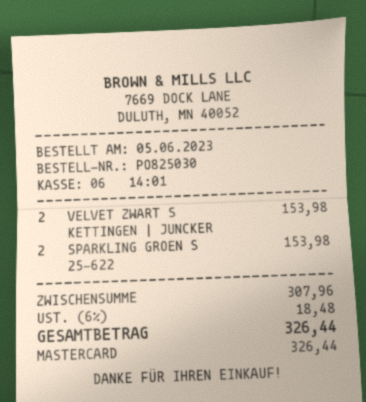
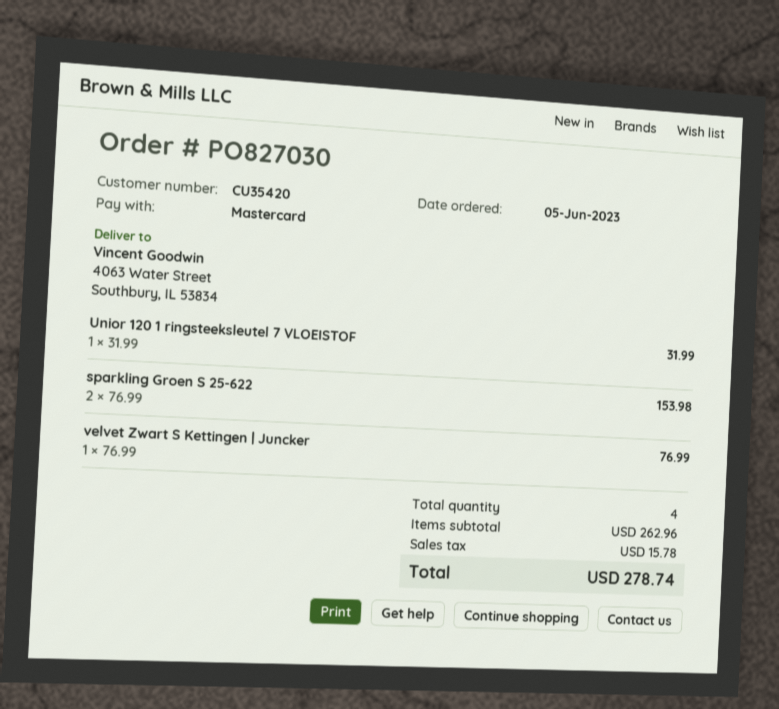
order number: PO825030 -> PO827030
VELVET ZWART S KETTINGEN | JUNCKER: 2 for 153.98 -> 1 for 76.99
Unior 120 1 ringsteeksleutel 7 VLOEISTOF: none -> 1 for 31.99
subtotal: 307.96 -> 262.96
tax: 18.48 -> 15.78
total: 326.44 -> 278.74

